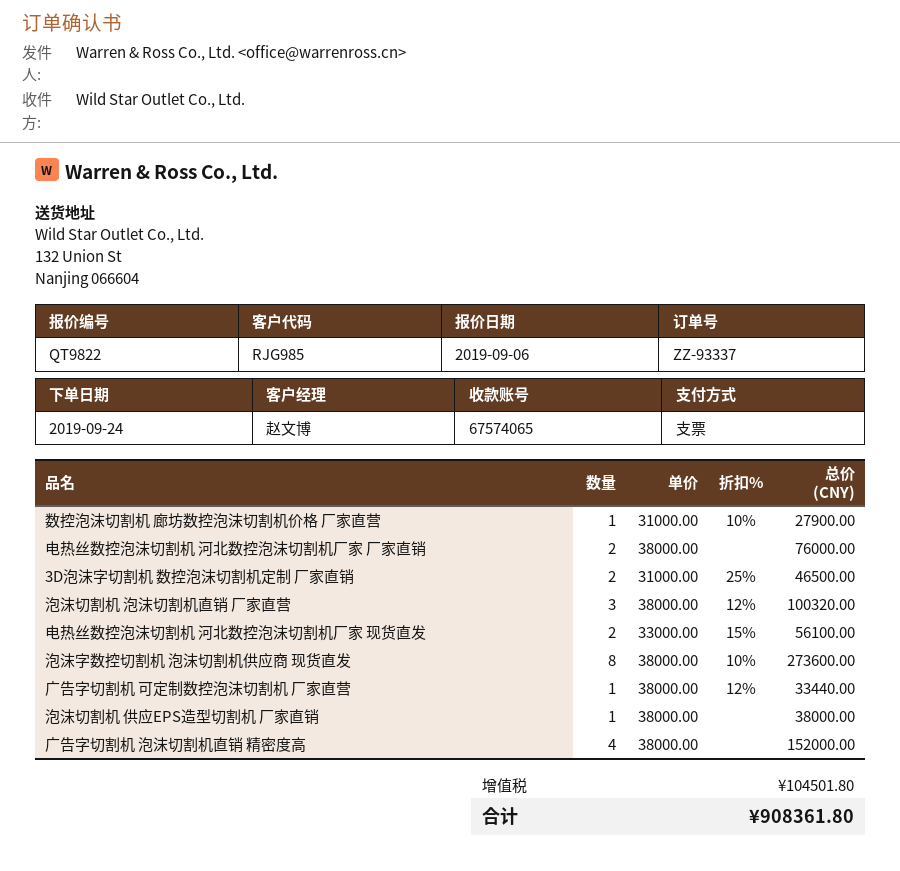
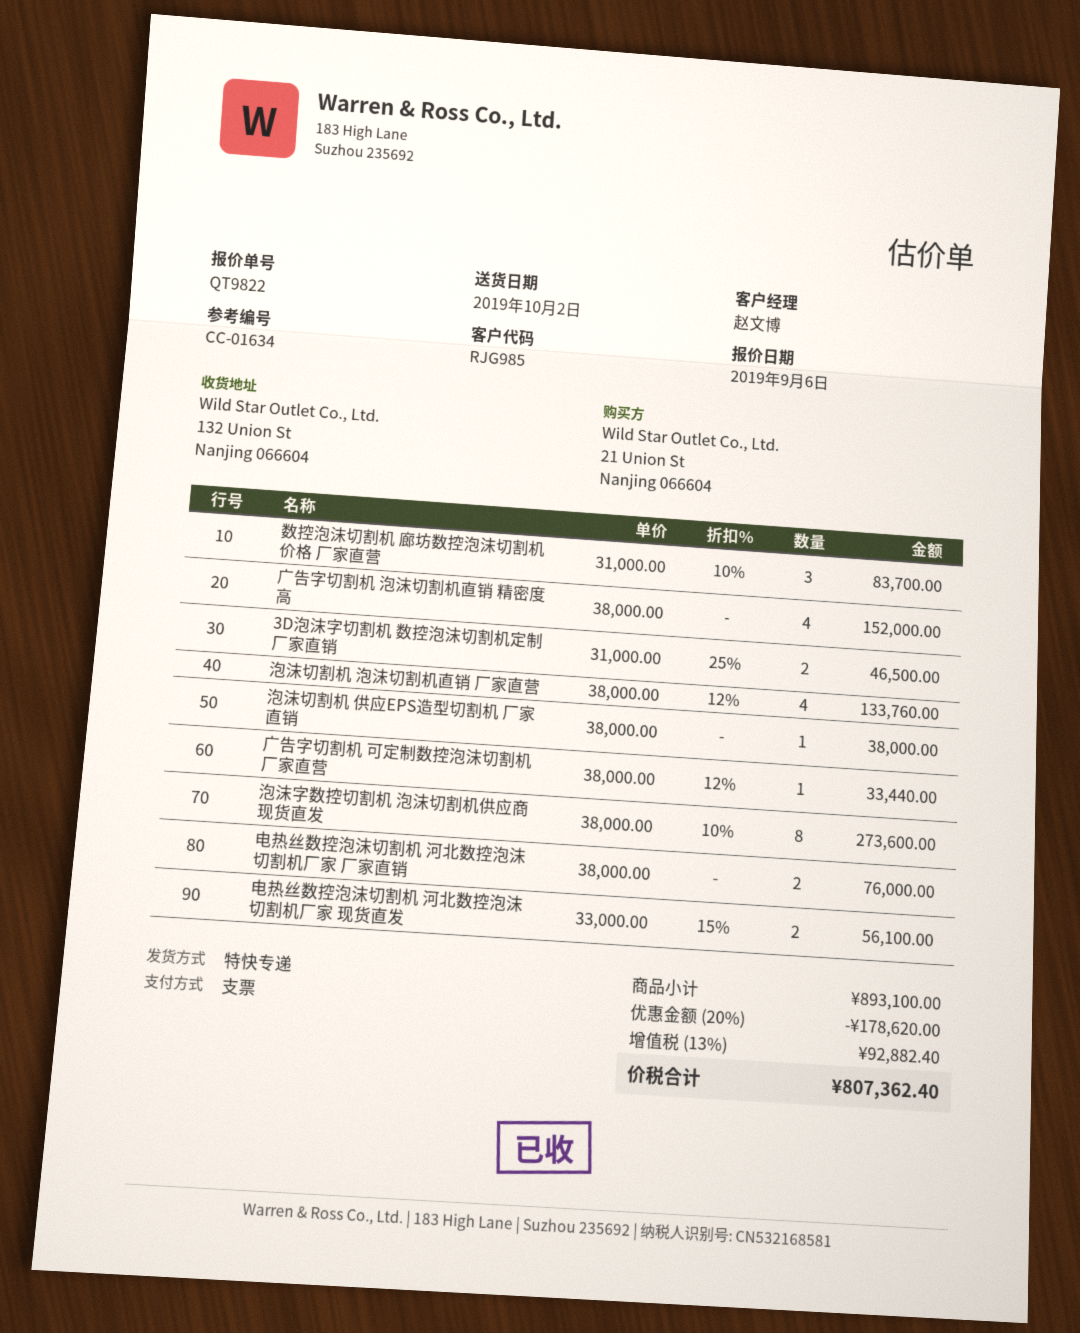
数控泡沫切割机 廊坊数控泡沫切割机价格 厂家直营: 1 x 31000.00 - 10% = 27900.00 -> 3 x 31000.00 - 10% = 83700.00
泡沫切割机 泡沫切割机直销 厂家直营: 3 x 38000.00 - 12% = 100320.00 -> 4 x 38000.00 - 12% = 133760.00
discount: none -> 20% = 178620.00
tax: 104501.80 -> 92882.40
total: 908361.80 -> 807362.40

